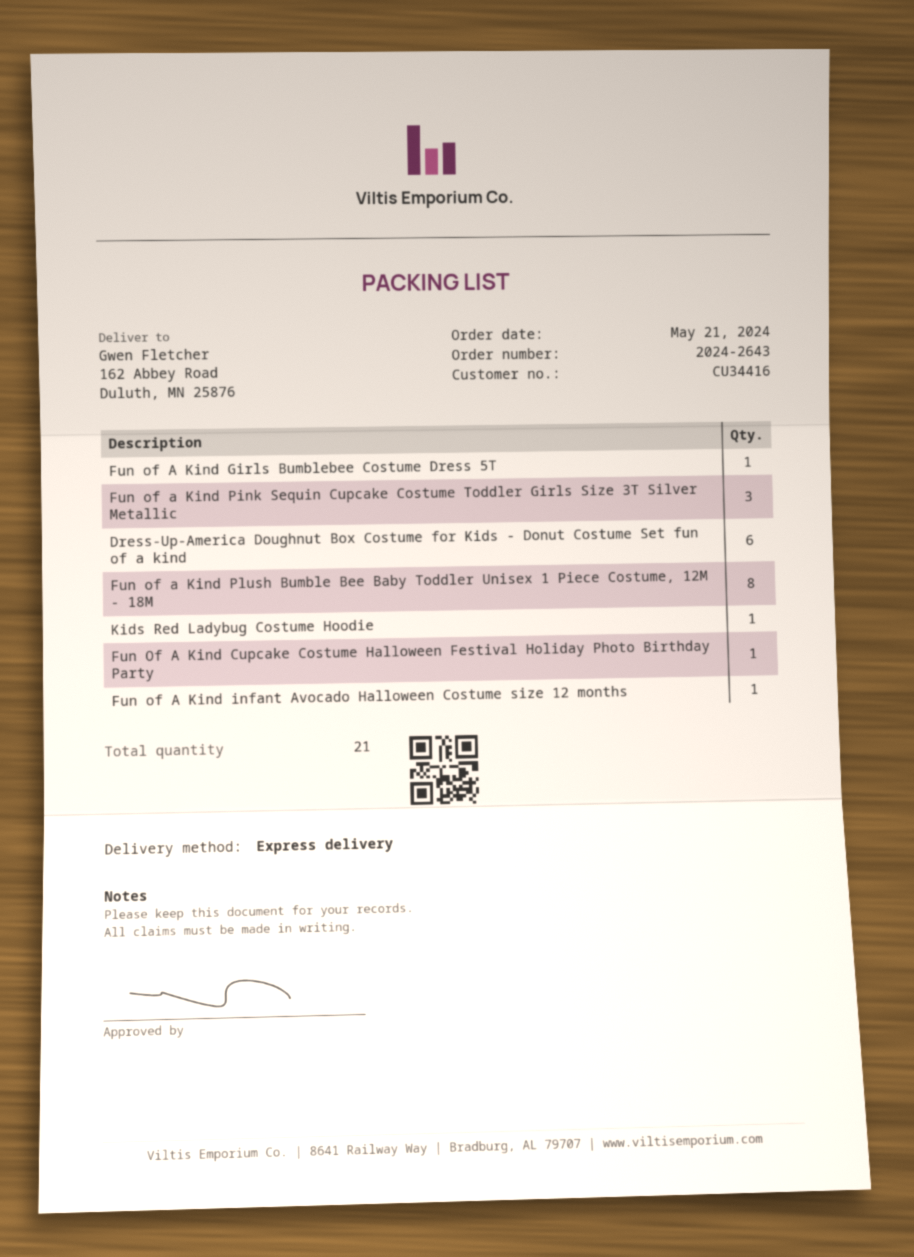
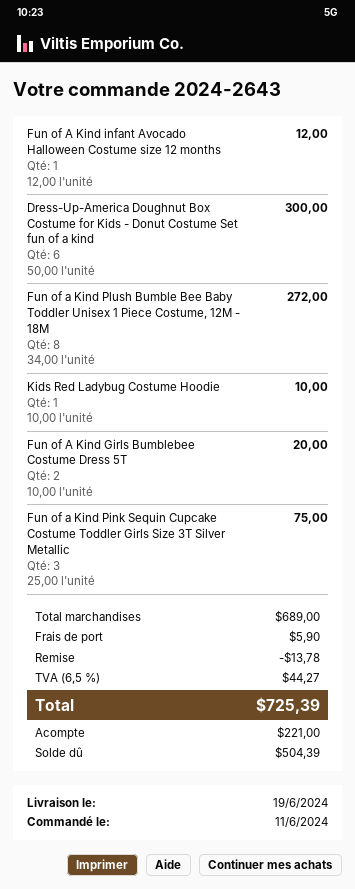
order date: 2024-05-21 -> 2024-06-11
Fun of A Kind Girls Bumblebee Costume Dress 5T: 1 -> 2
Fun Of A Kind Cupcake Costume Halloween Festival Holiday Photo Birthday Party: 1 -> none

